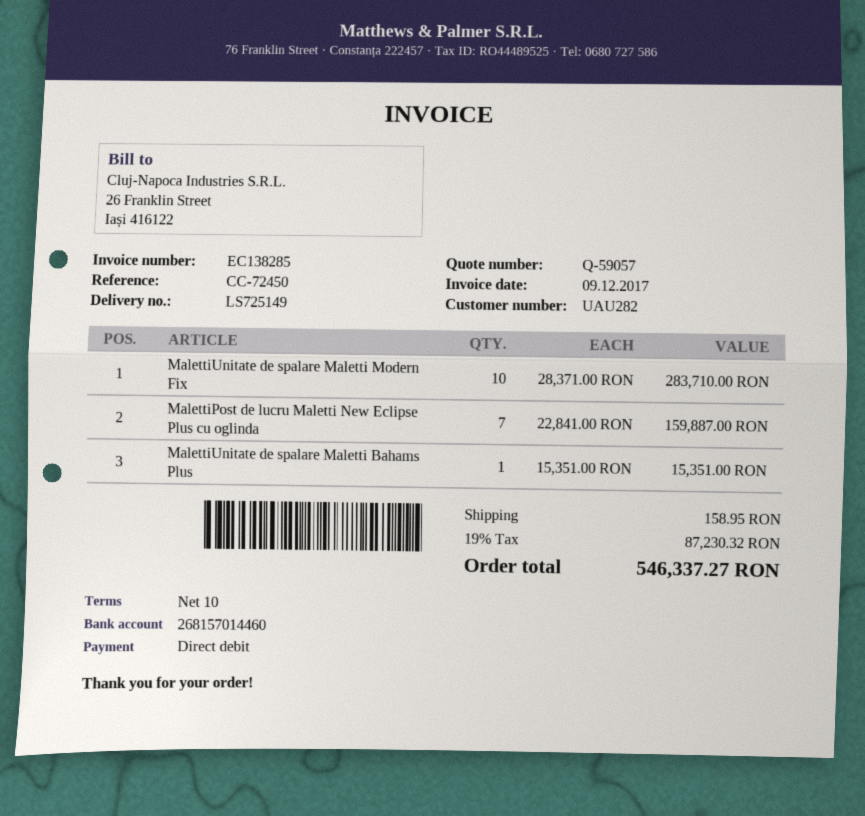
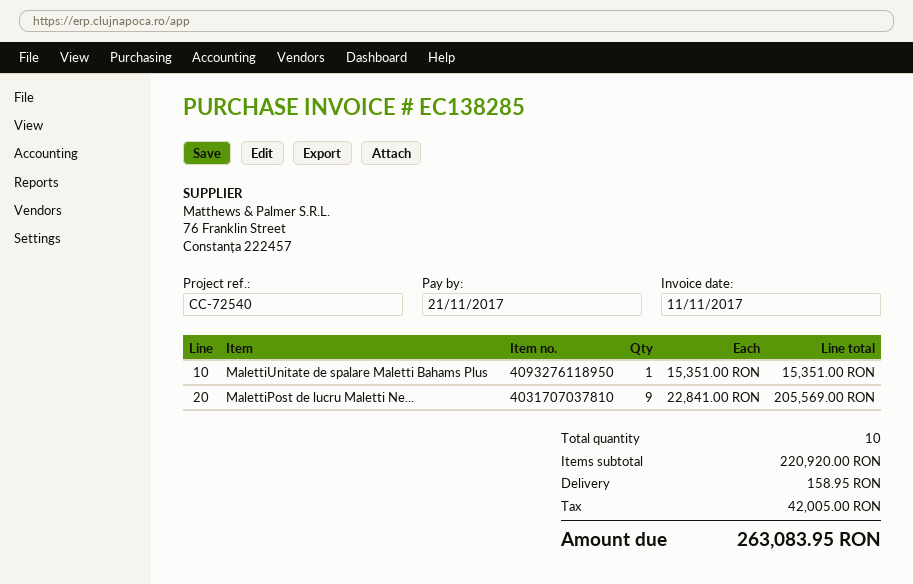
invoice date: 2017-12-09 -> 2017-11-11
reference: CC-72450 -> CC-72540
MalettiUnitate de spalare Maletti Modern Fix: 10 x 28371.00 = 283710.00 -> none
MalettiPost de lucru Maletti New Eclipse Plus cu oglinda: 7 x 22841.00 = 159887.00 -> 9 x 22841.00 = 205569.00
tax: 87230.32 -> 42005.00
total: 546337.27 -> 263083.95

